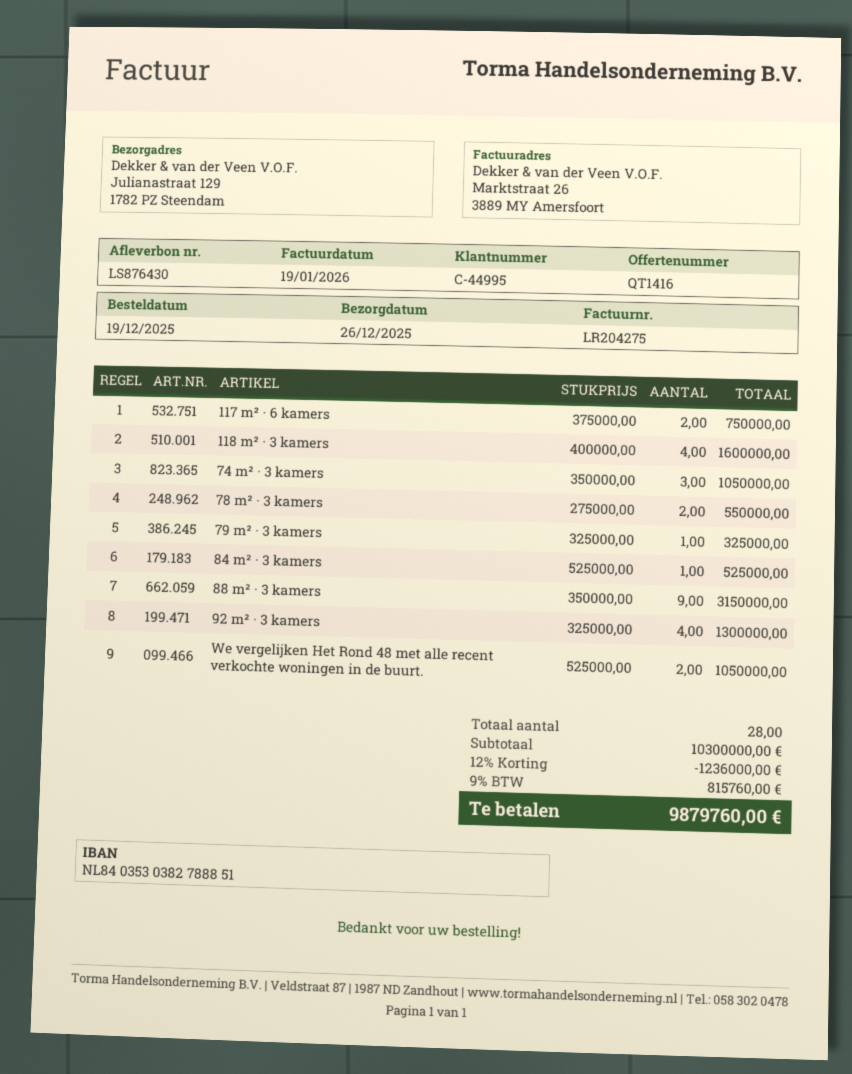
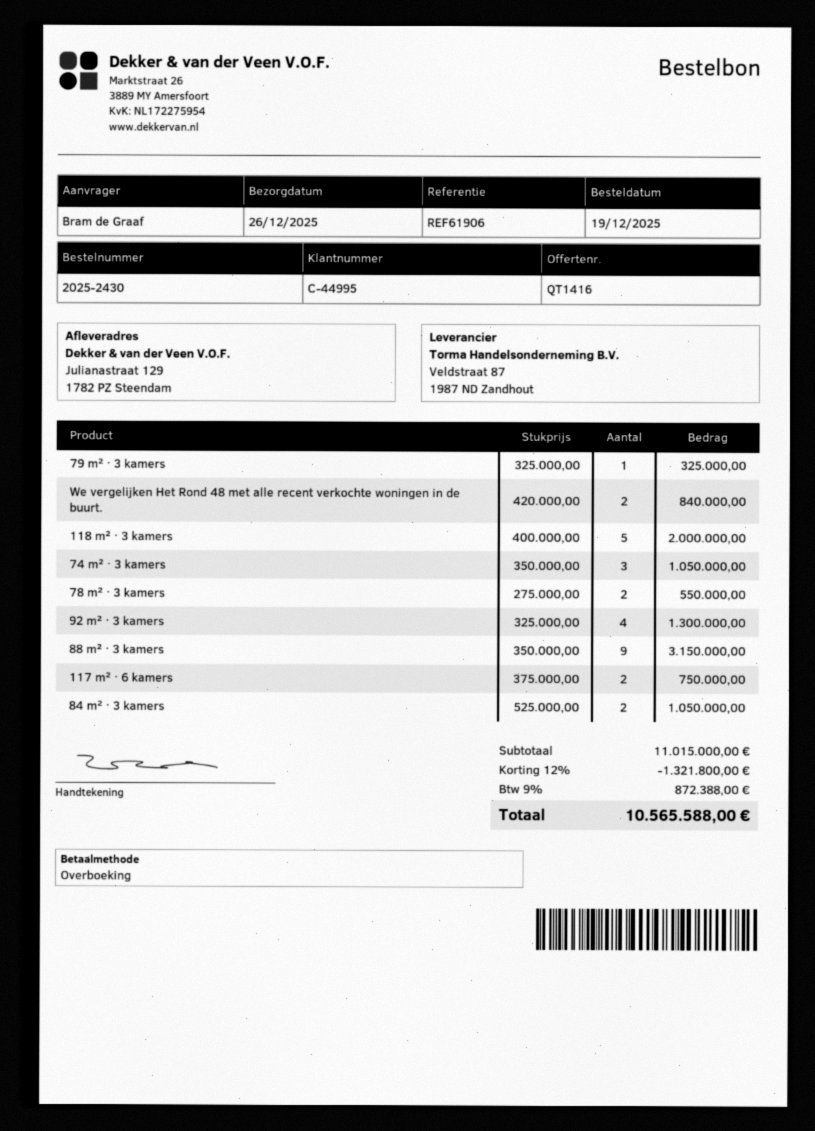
118 m² · 3 kamers: 4 x 400000.00 = 1600000.00 -> 5 x 400000.00 = 2000000.00
84 m² · 3 kamers: 1 x 525000.00 = 525000.00 -> 2 x 525000.00 = 1050000.00
We vergelijken Het Rond 48 met alle recent verkochte woningen in de buurt.: 2 x 525000.00 = 1050000.00 -> 2 x 420000.00 = 840000.00
subtotal: 10300000.00 -> 11015000.00
discount: 12% = 1236000.00 -> 12% = 1321800.00
tax: 9% = 815760.00 -> 9% = 872388.00
total: 9879760.00 -> 10565588.00

